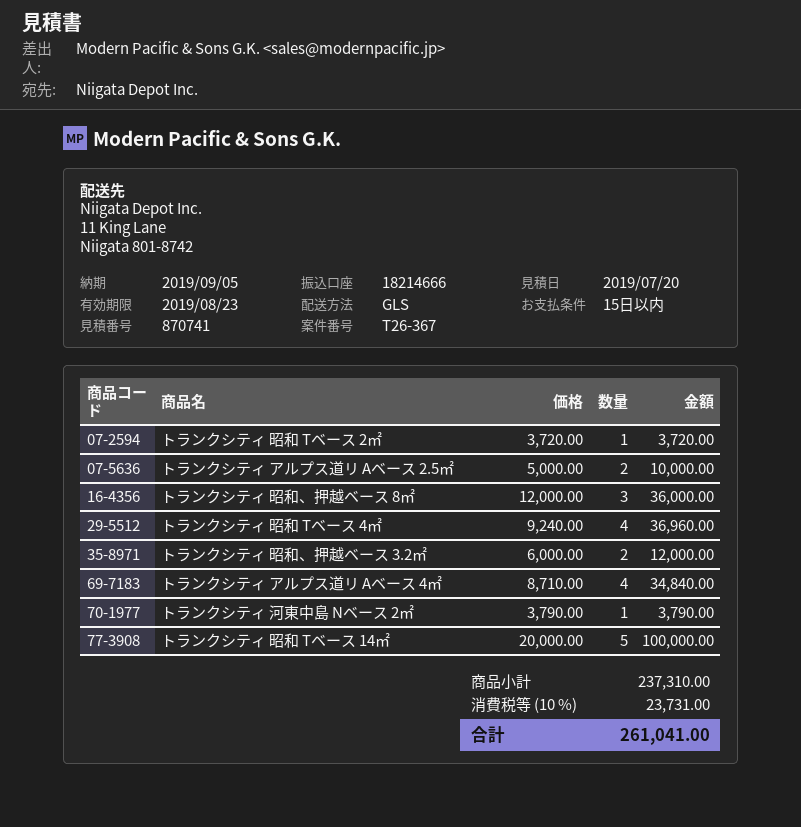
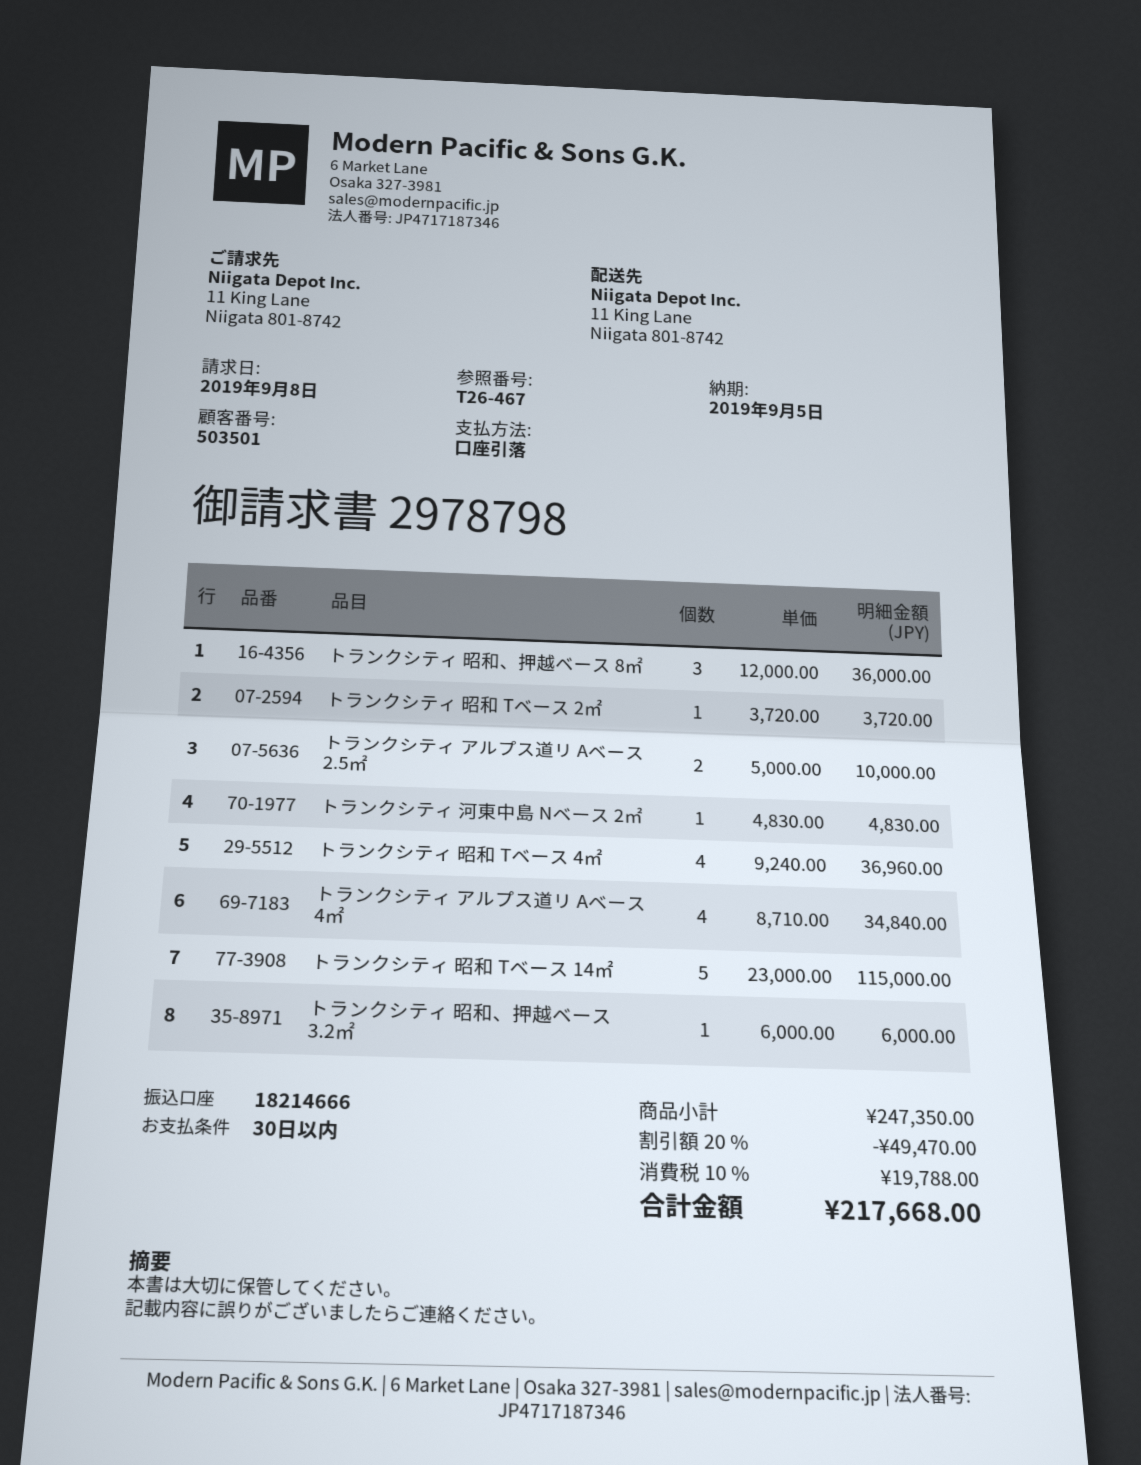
payment terms: 15 days -> 30 days
reference: T26-367 -> T26-467
トランクシティ 昭和、押越ベース 3.2㎡: 2 x 6000.00 = 12000.00 -> 1 x 6000.00 = 6000.00
トランクシティ 河東中島 Nベース 2㎡: 1 x 3790.00 = 3790.00 -> 1 x 4830.00 = 4830.00
トランクシティ 昭和 Tベース 14㎡: 5 x 20000.00 = 100000.00 -> 5 x 23000.00 = 115000.00
subtotal: 237310.00 -> 247350.00
discount: none -> 20% = 49470.00
tax: 10% = 23731.00 -> 10% = 19788.00
total: 261041.00 -> 217668.00

